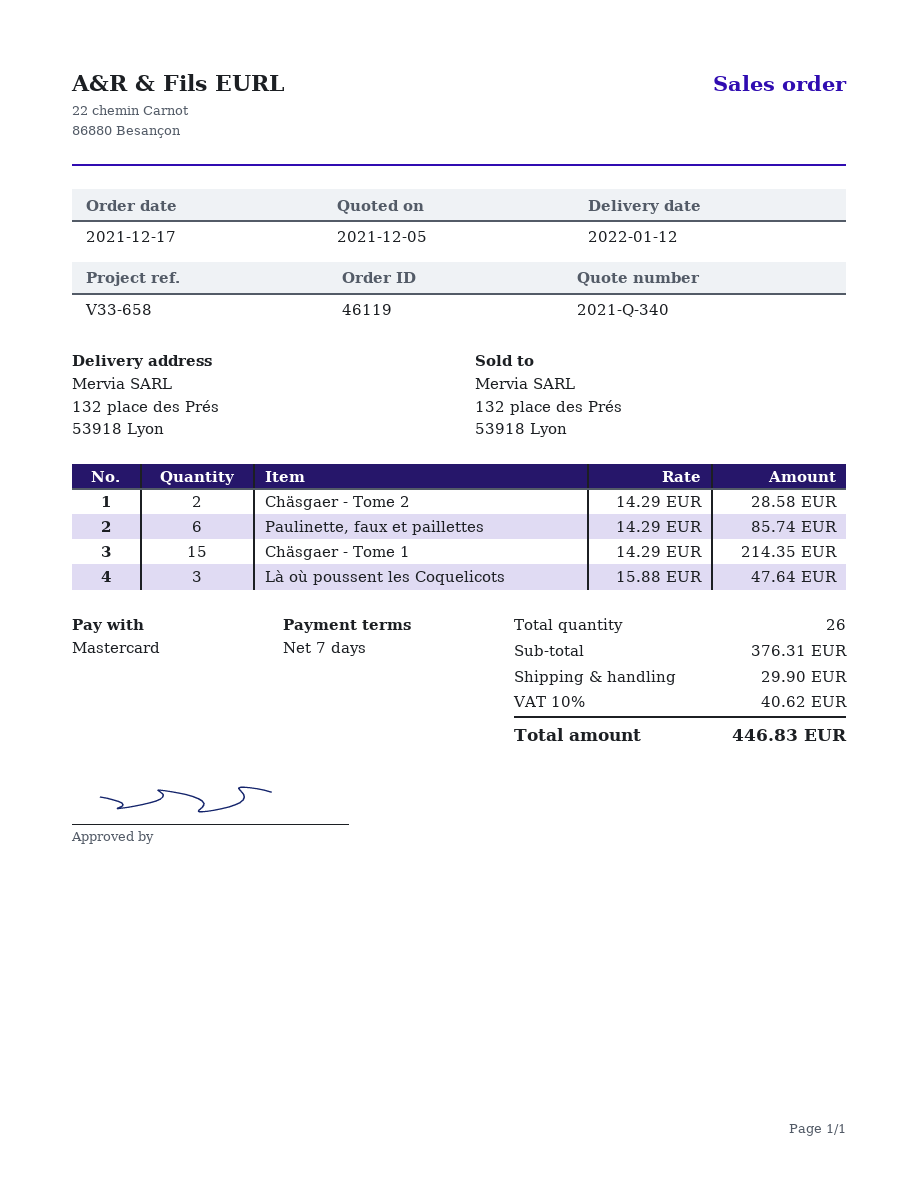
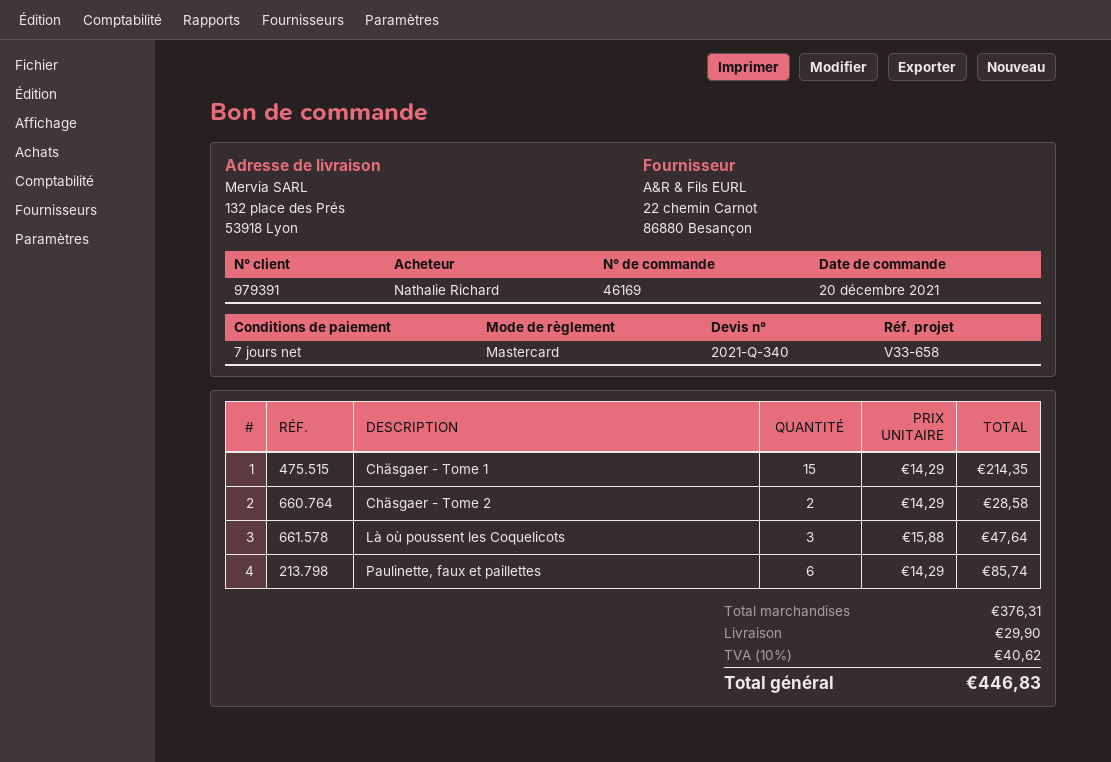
order number: 46119 -> 46169
order date: 2021-12-17 -> 2021-12-20

